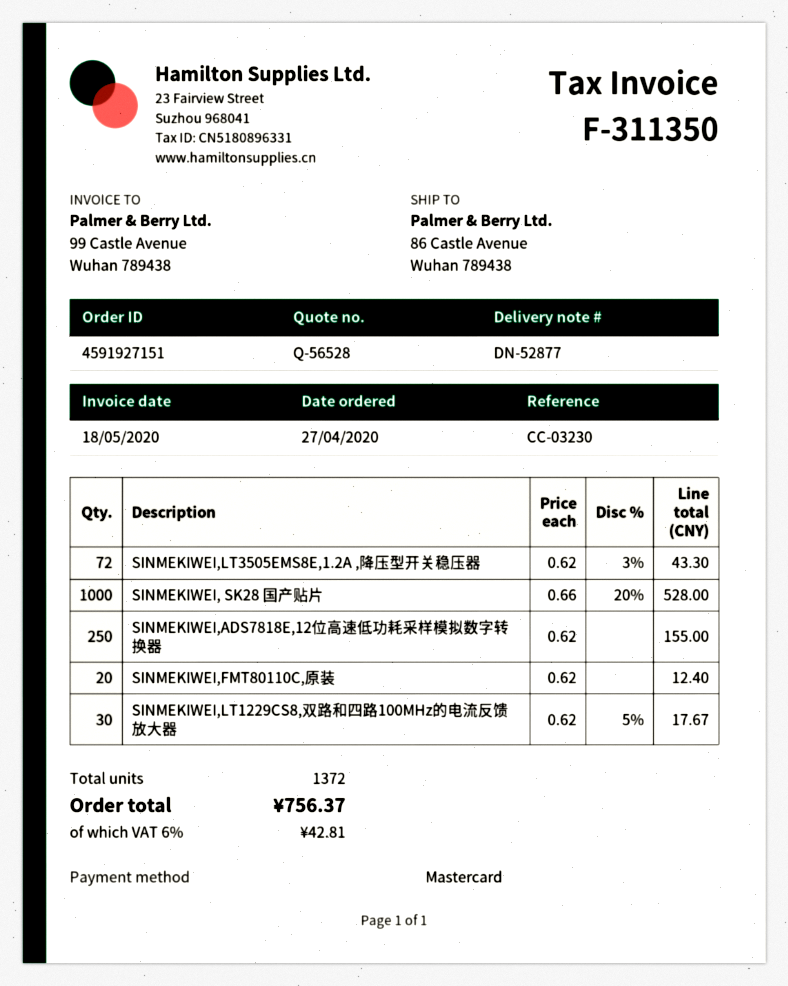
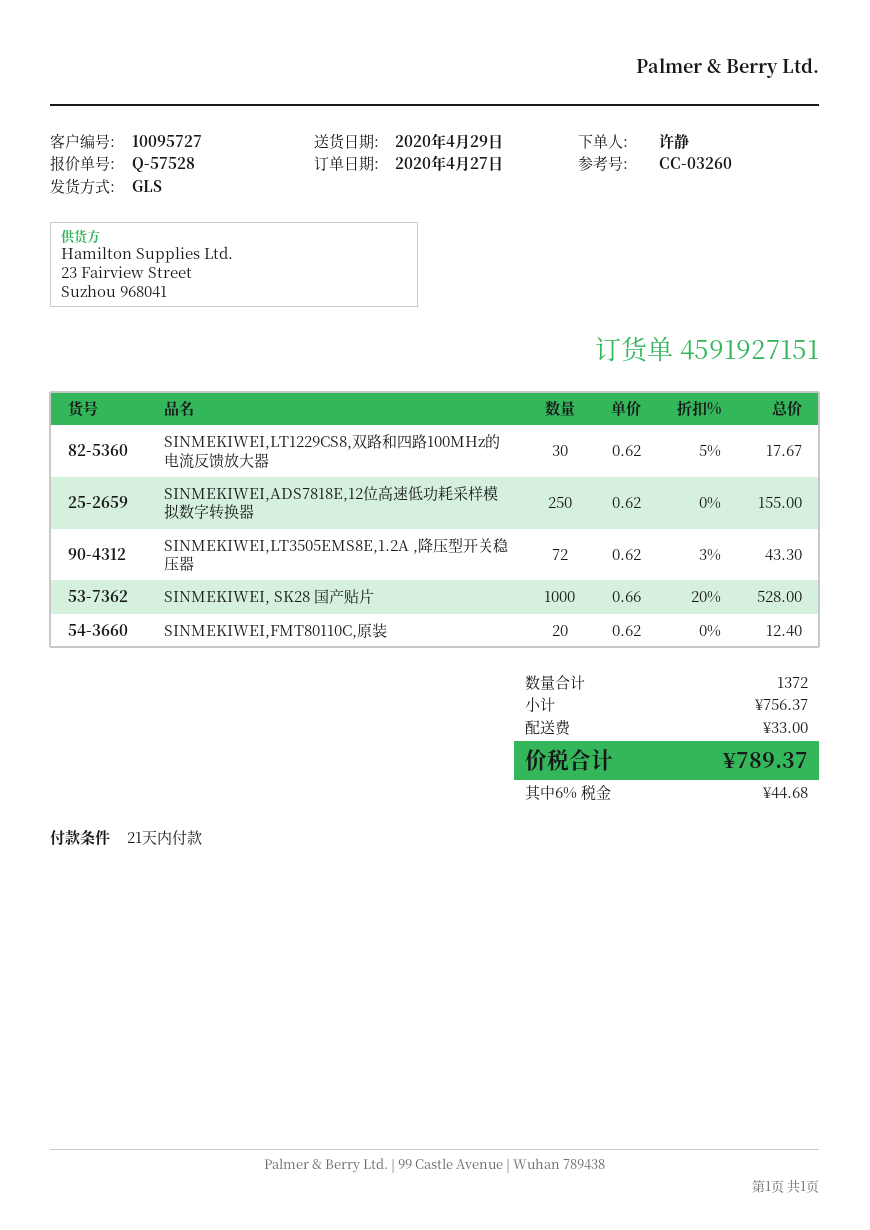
quote number: Q-56528 -> Q-57528
reference: CC-03230 -> CC-03260
shipping: none -> 33.00
tax: 6% = 42.81 -> 6% = 44.68
total: 756.37 -> 789.37

